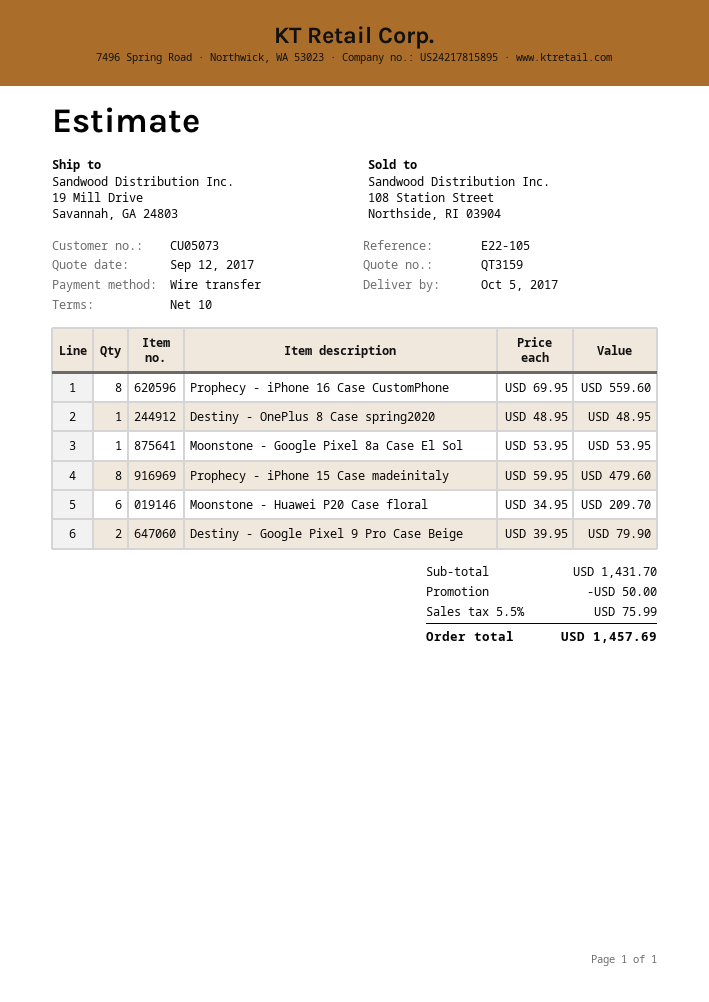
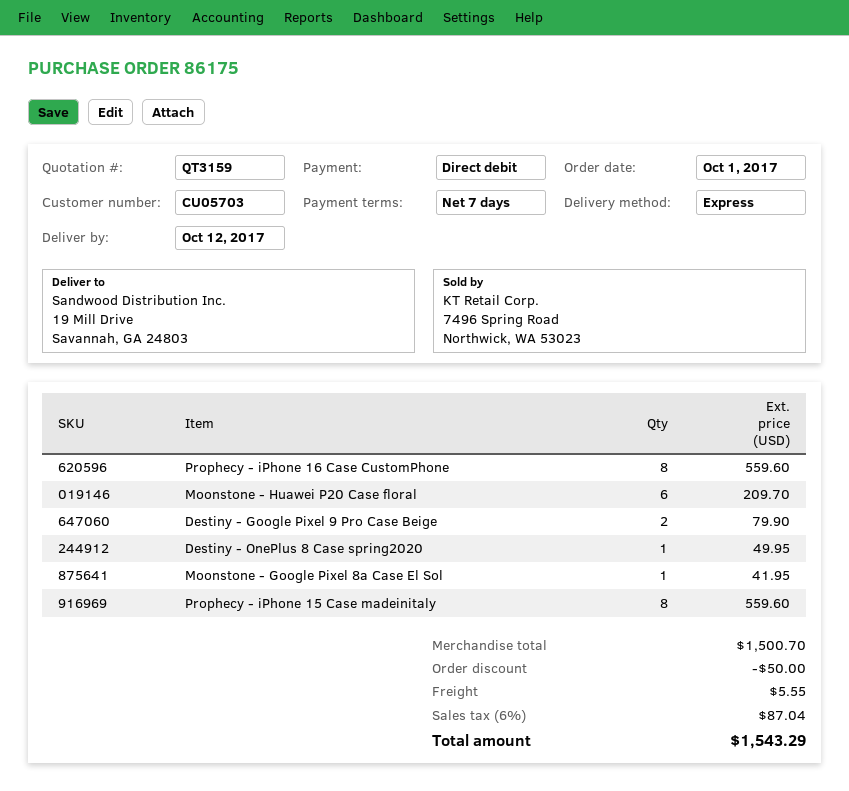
delivery date: 2017-10-05 -> 2017-10-12
payment terms: 10 days -> 7 days
customer number: CU05073 -> CU05703
payment method: bank transfer -> direct debit
Destiny - OnePlus 8 Case spring2020: 1 for 48.95 -> 1 for 49.95
Moonstone - Google Pixel 8a Case El Sol: 1 for 53.95 -> 1 for 41.95
Prophecy - iPhone 15 Case madeinitaly: 8 for 479.60 -> 8 for 559.60
subtotal: 1431.70 -> 1500.70
shipping: none -> 5.55
tax: 5.5% = 75.99 -> 6% = 87.04
total: 1457.69 -> 1543.29

